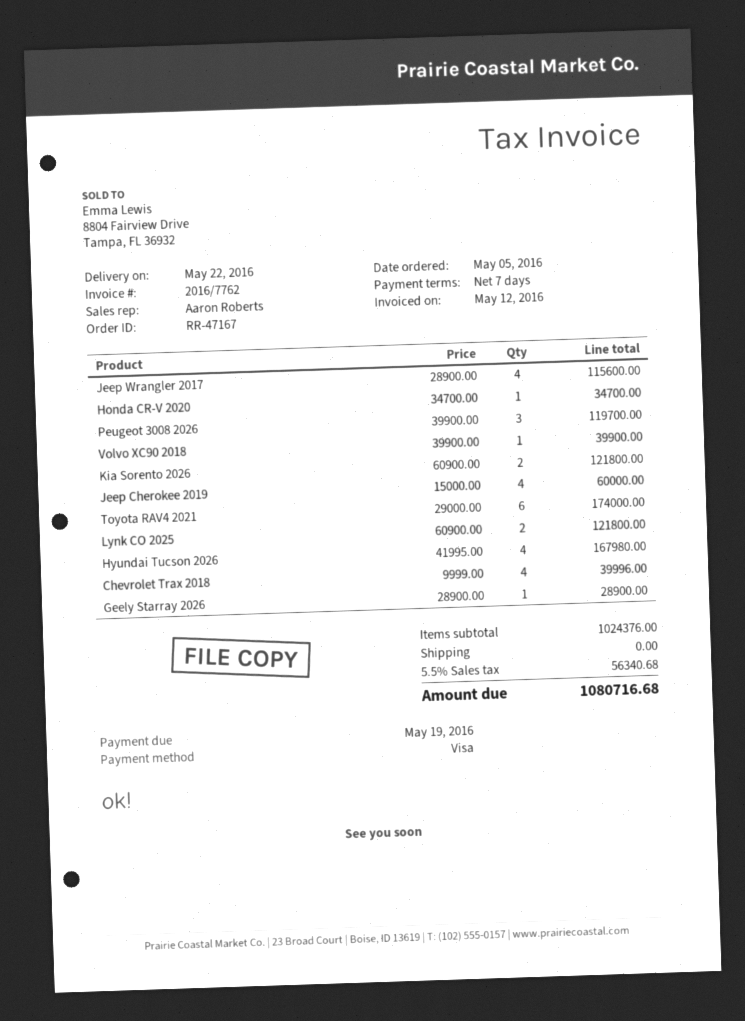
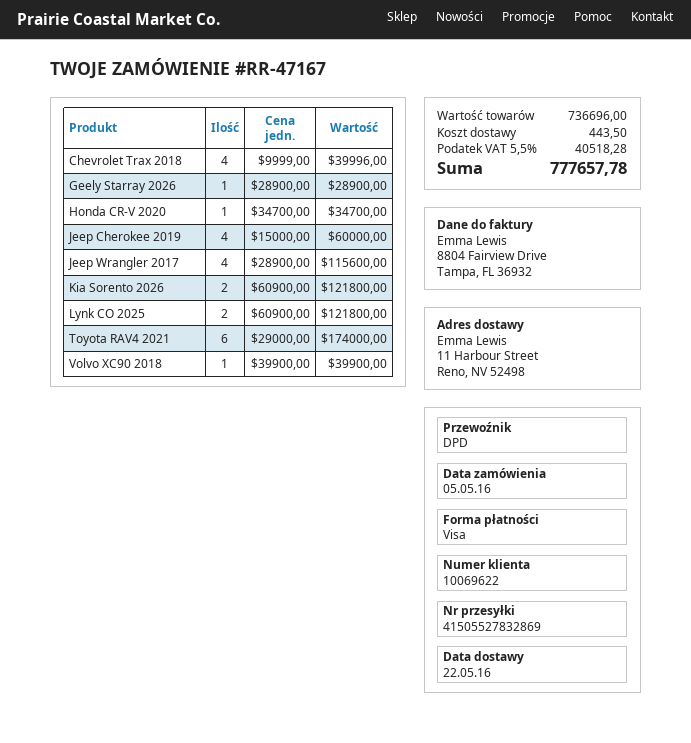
Peugeot 3008 2026: 3 x 39900.00 = 119700.00 -> none
Hyundai Tucson 2026: 4 x 41995.00 = 167980.00 -> none
subtotal: 1024376.00 -> 736696.00
shipping: 0.00 -> 443.50
tax: 5.5% = 56340.68 -> 5.5% = 40518.28
total: 1080716.68 -> 777657.78

